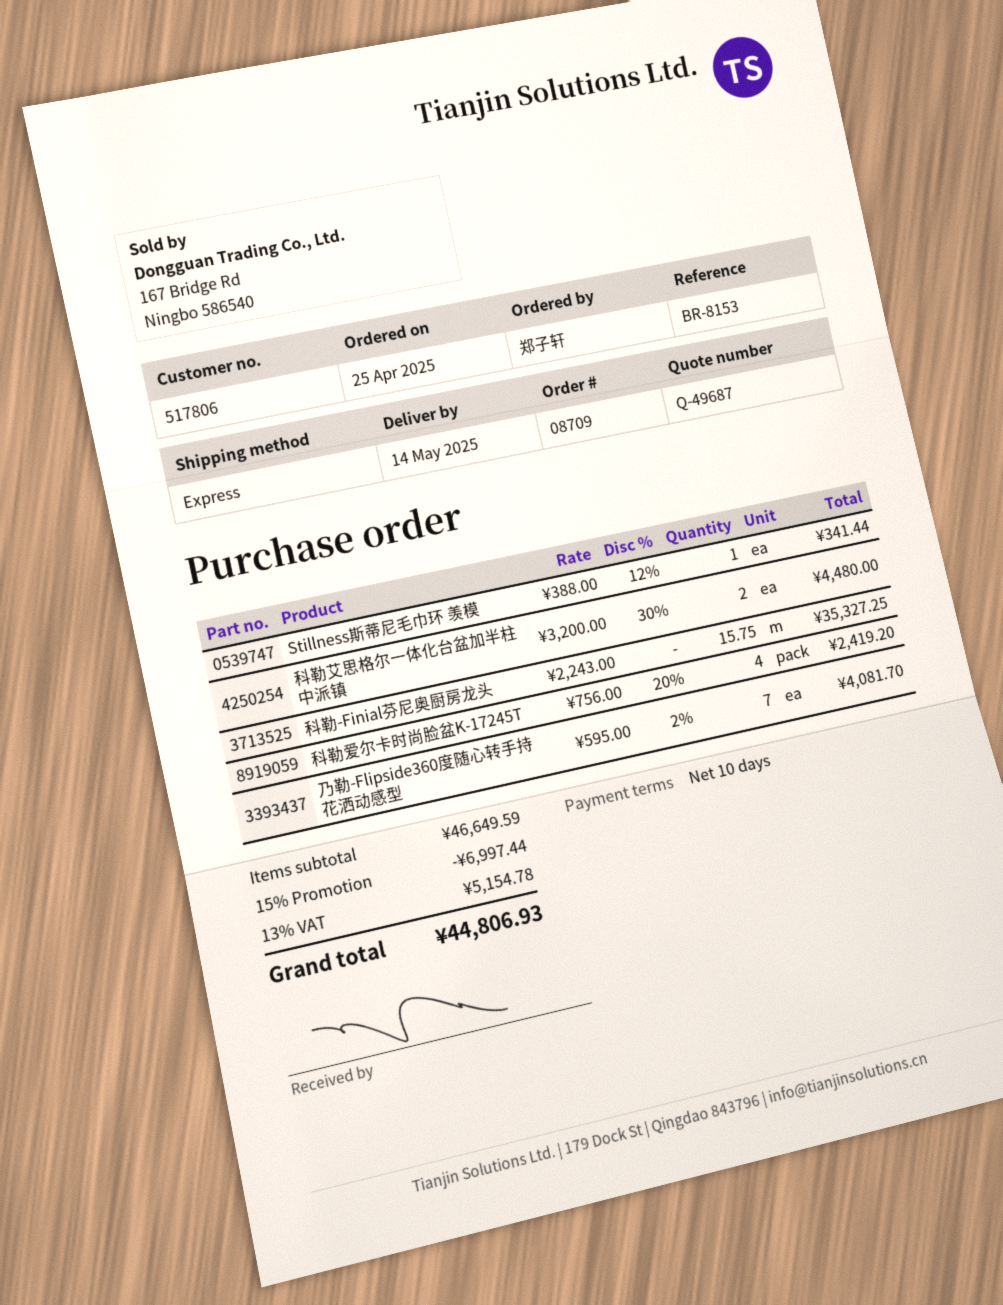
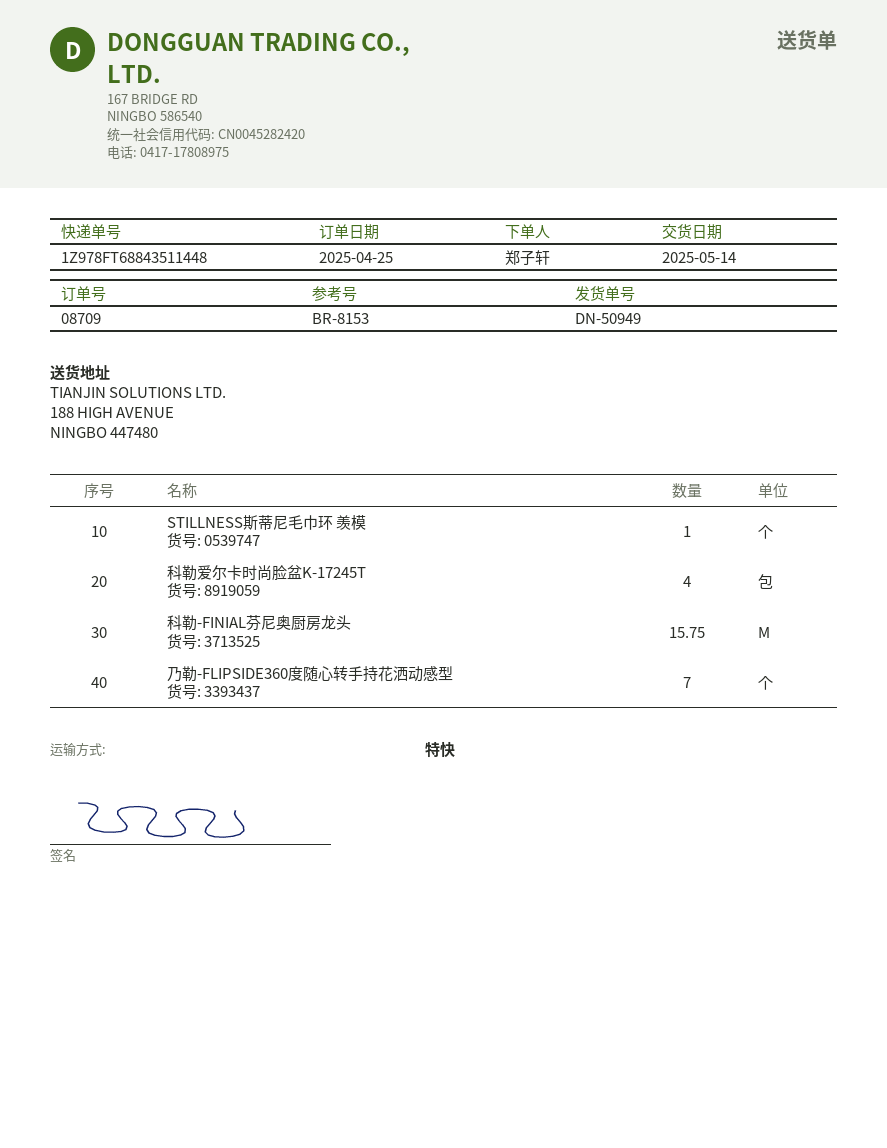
科勒艾思格尔一体化台盆加半柱 中派镇: 2 -> none

